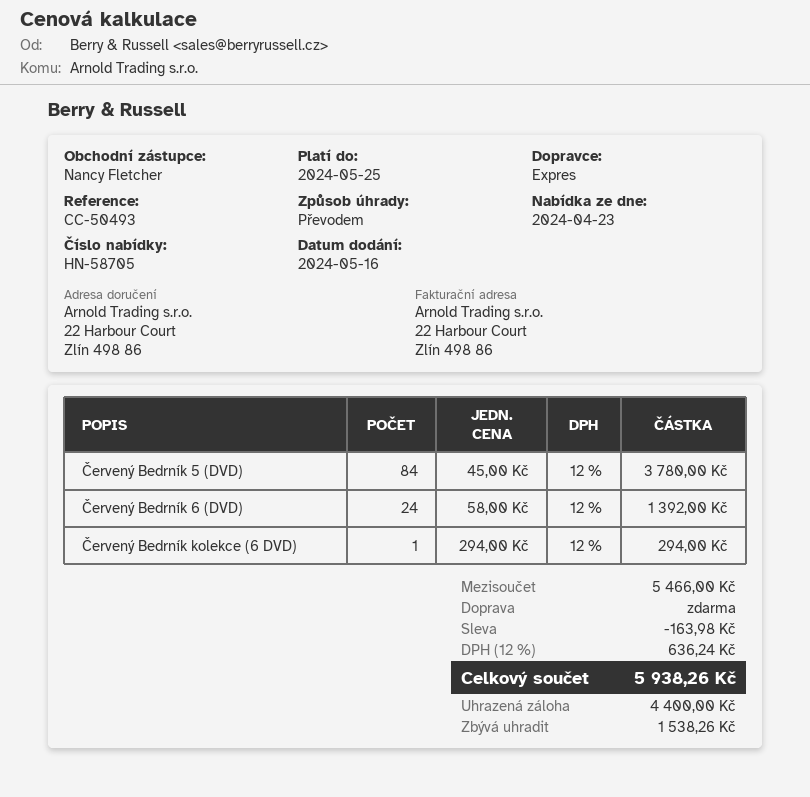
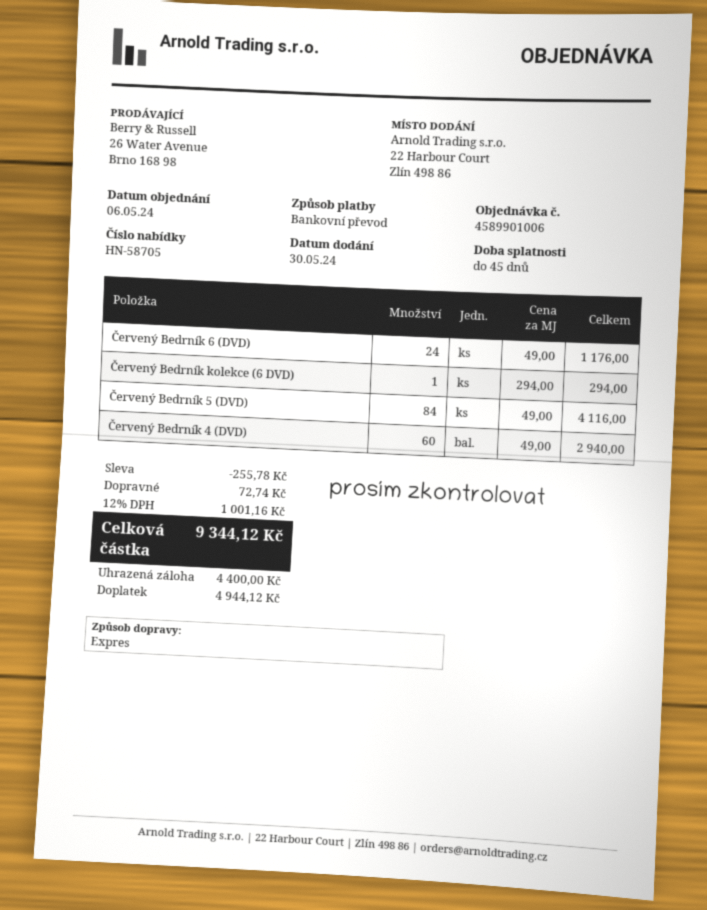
delivery date: 2024-05-16 -> 2024-05-30
Červený Bedrník 5 (DVD): 84 x 45.00 = 3780.00 -> 84 x 49.00 = 4116.00
Červený Bedrník 6 (DVD): 24 x 58.00 = 1392.00 -> 24 x 49.00 = 1176.00
Červený Bedrník 4 (DVD): none -> 60 x 49.00 = 2940.00
discount: 163.98 -> 255.78
shipping: 0.00 -> 72.74
tax: 12% = 636.24 -> 12% = 1001.16
total: 5938.26 -> 9344.12
balance: 1538.26 -> 4944.12

